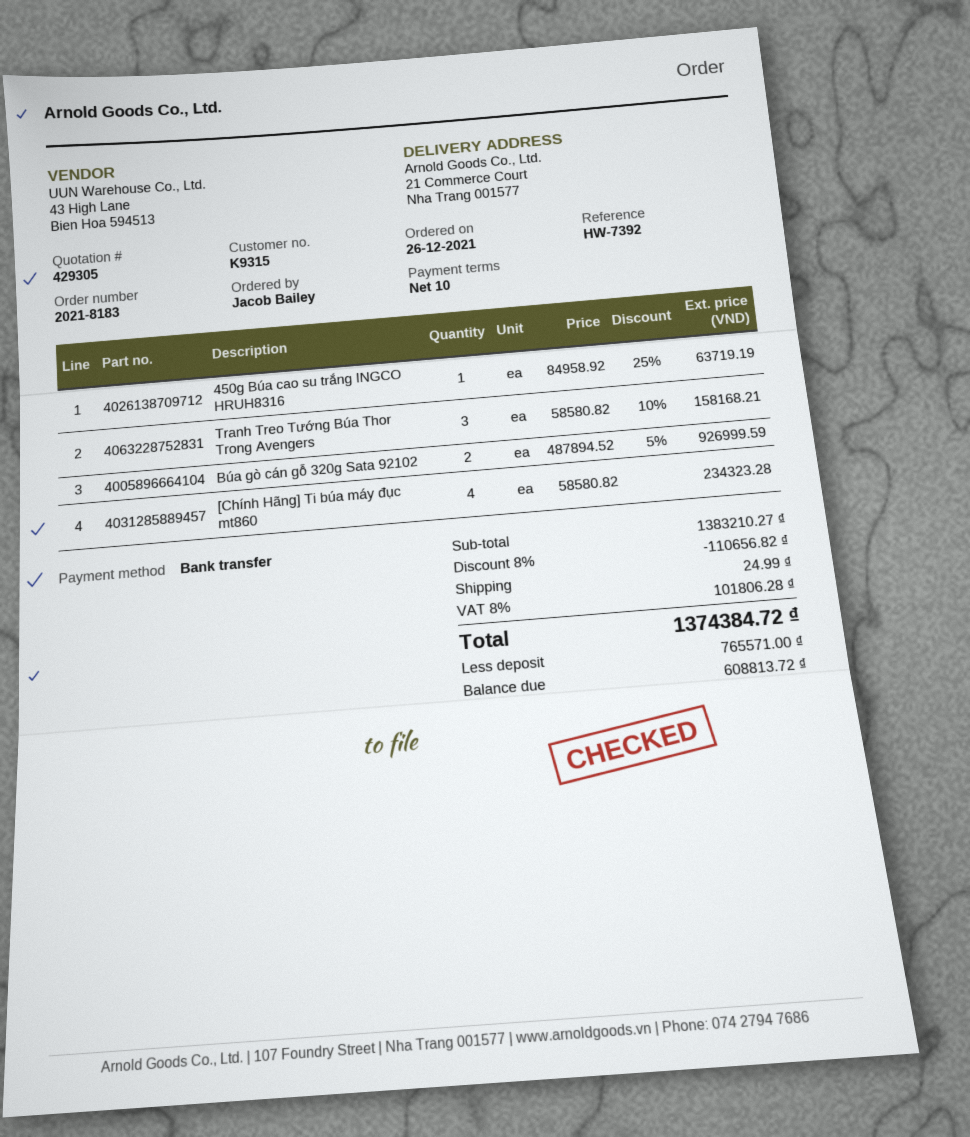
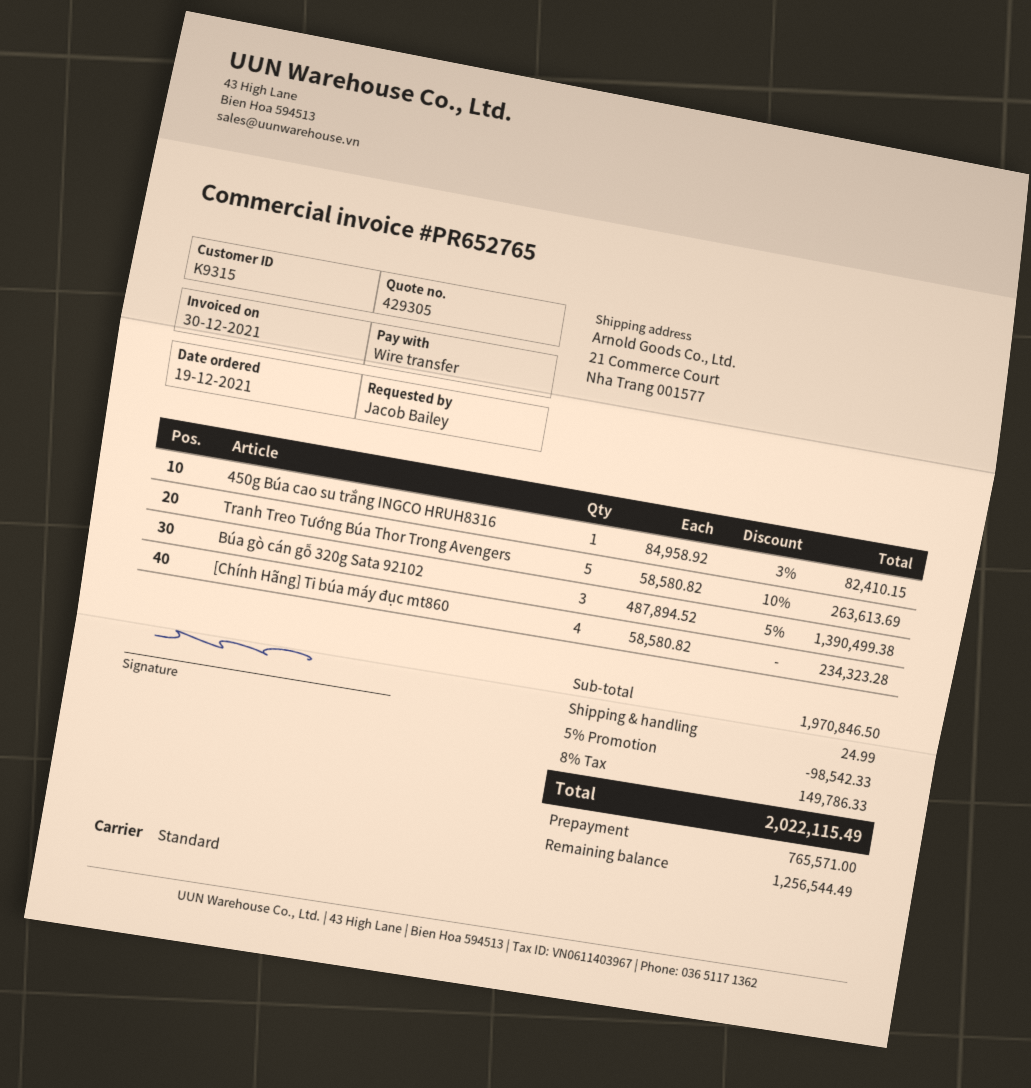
order date: 2021-12-26 -> 2021-12-19
450g Búa cao su trắng INGCO HRUH8316: 1 x 84958.92 - 25% = 63719.19 -> 1 x 84958.92 - 3% = 82410.15
Tranh Treo Tướng Búa Thor Trong Avengers: 3 x 58580.82 - 10% = 158168.21 -> 5 x 58580.82 - 10% = 263613.69
Búa gò cán gỗ 320g Sata 92102: 2 x 487894.52 - 5% = 926999.59 -> 3 x 487894.52 - 5% = 1390499.38
subtotal: 1383210.27 -> 1970846.50
discount: 8% = 110656.82 -> 5% = 98542.33
tax: 8% = 101806.28 -> 8% = 149786.33
total: 1374384.72 -> 2022115.49
balance: 608813.72 -> 1256544.49

